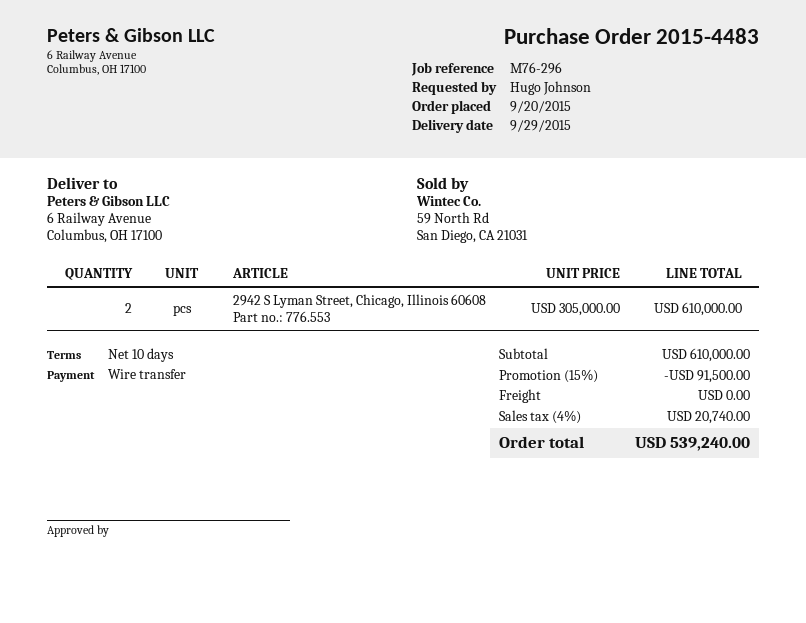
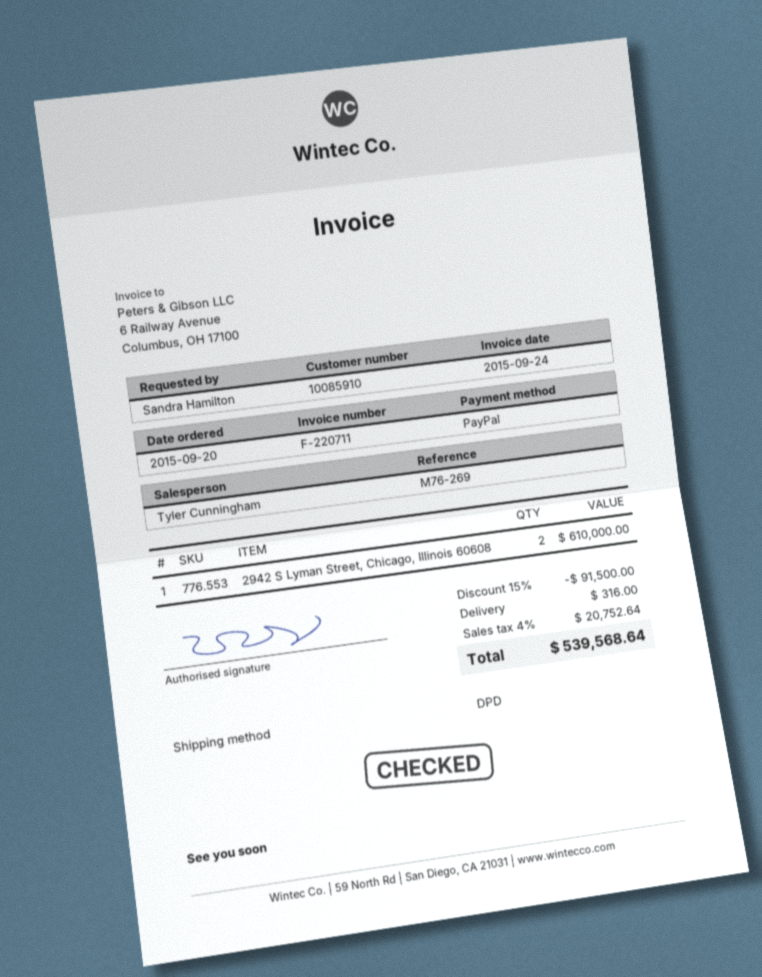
reference: M76-296 -> M76-269
ordered by: Hugo Johnson -> Sandra Hamilton
payment method: bank transfer -> PayPal
shipping: 0.00 -> 316.00
tax: 4% = 20740.00 -> 4% = 20752.64
total: 539240.00 -> 539568.64

